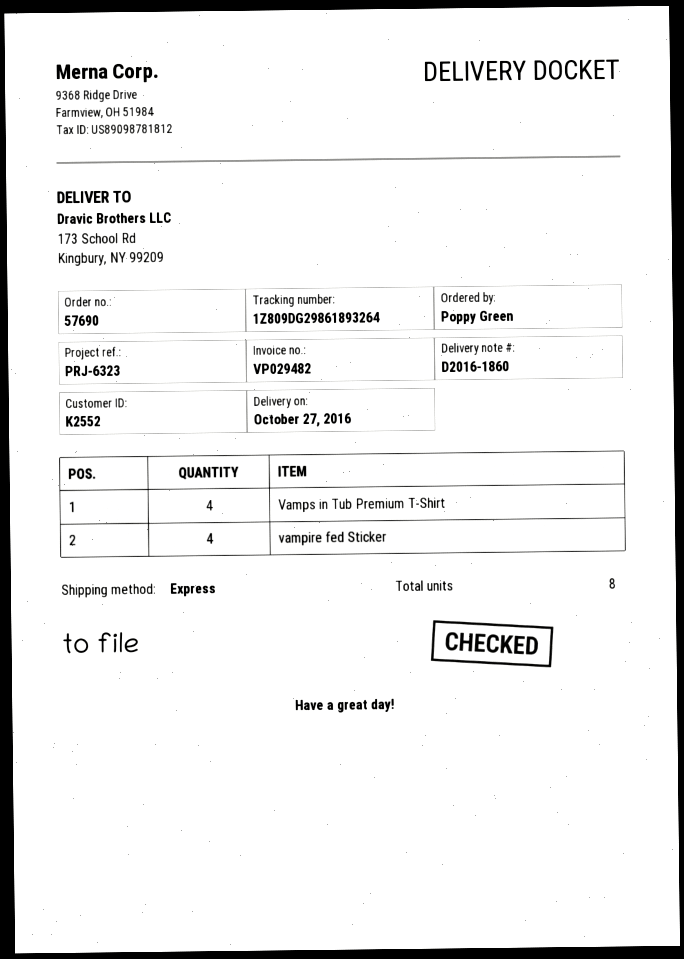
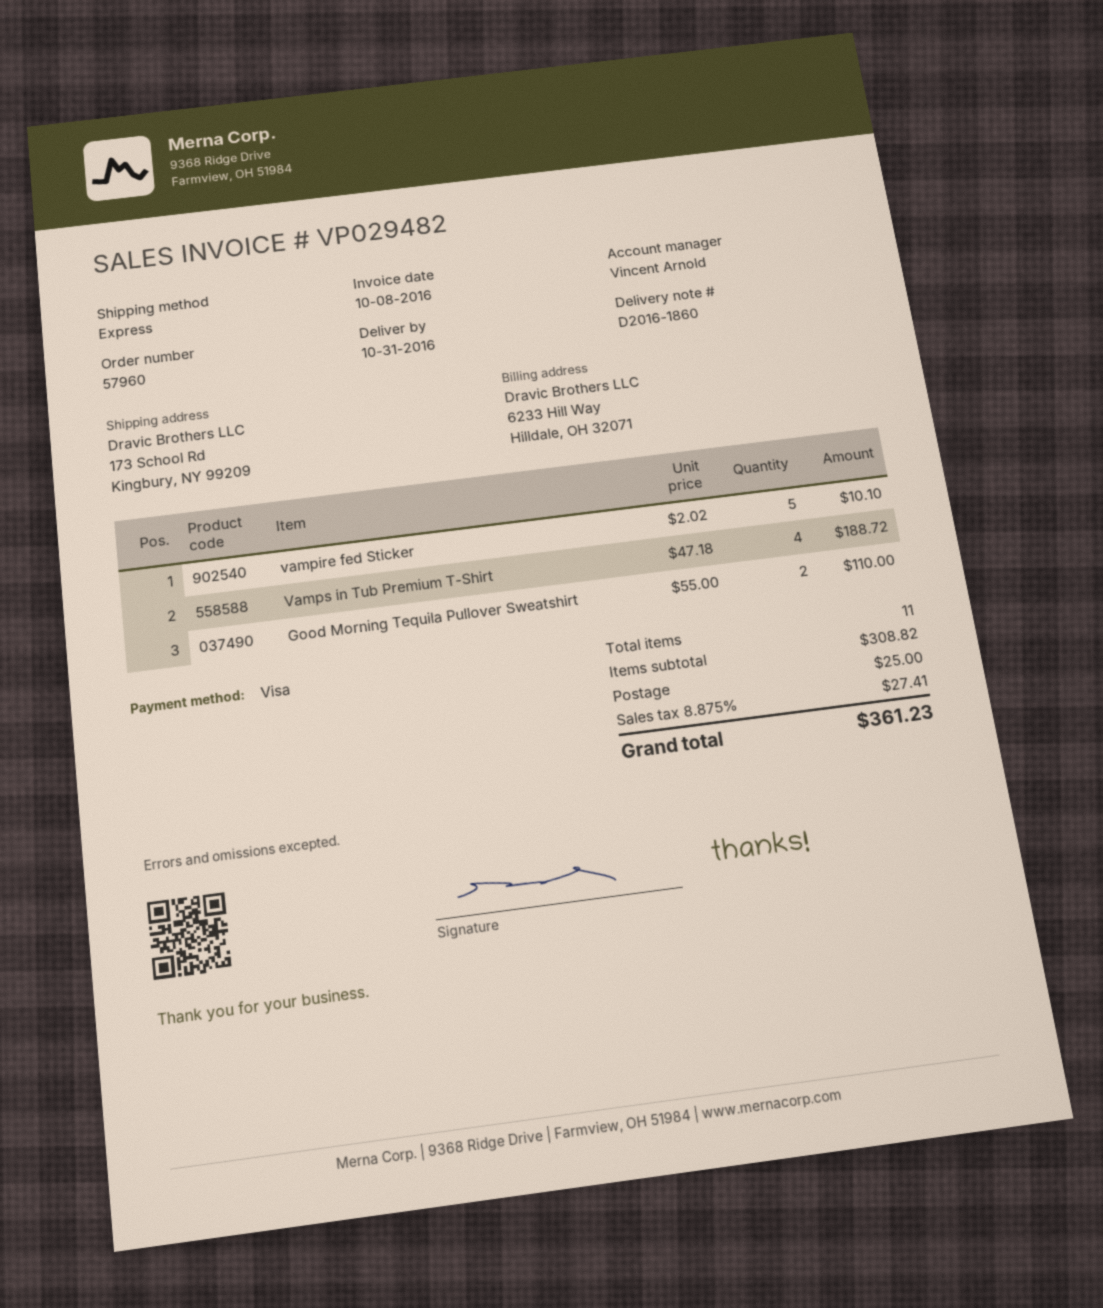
order number: 57690 -> 57960
delivery date: 2016-10-27 -> 2016-10-31
vampire fed Sticker: 4 -> 5
Good Morning Tequila Pullover Sweatshirt: none -> 2
total quantity: 8 -> 11

